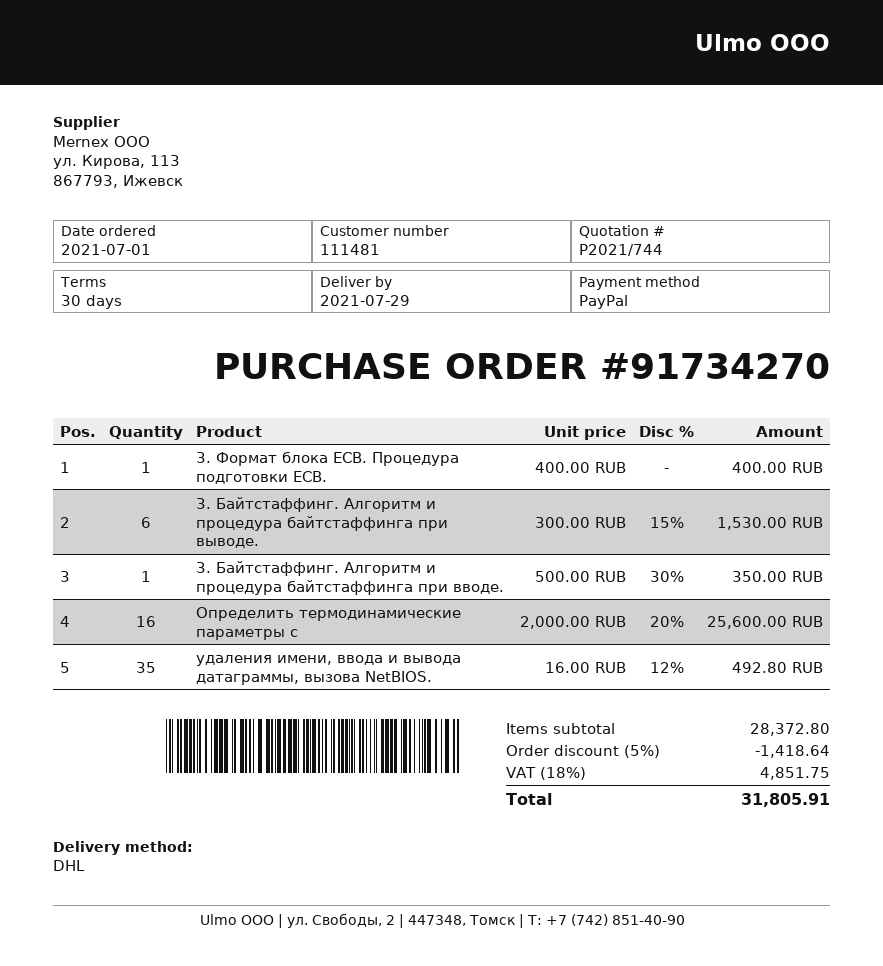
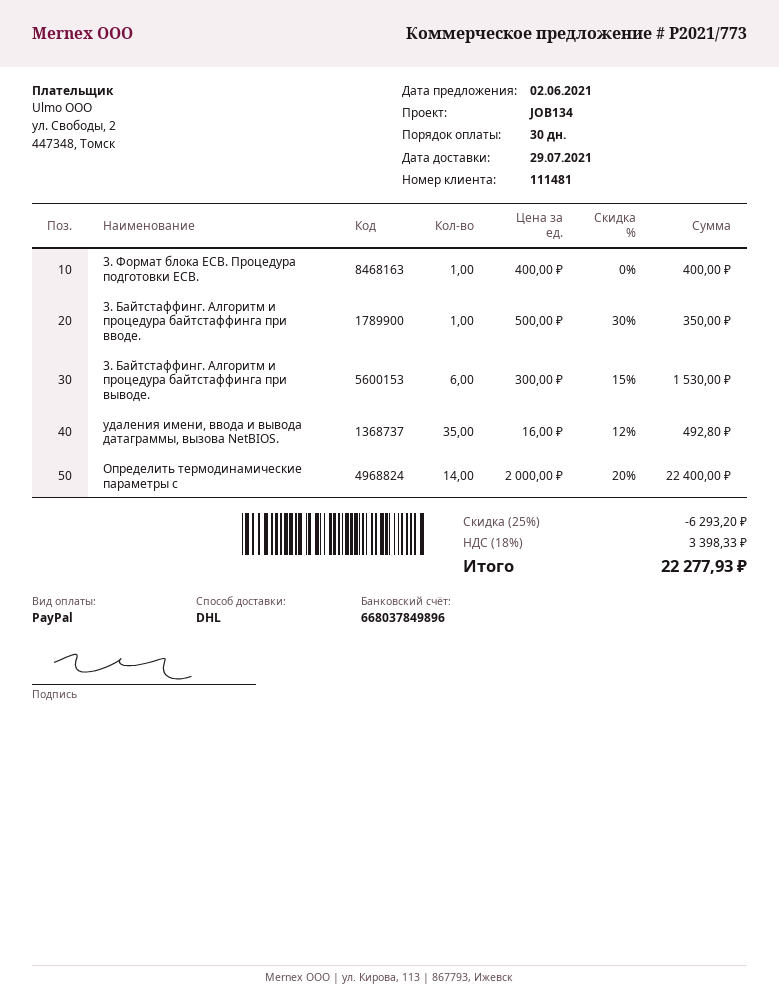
quote number: P2021/744 -> P2021/773
Определить термодинамические параметры с: 16 x 2000.00 - 20% = 25600.00 -> 14 x 2000.00 - 20% = 22400.00
discount: 5% = 1418.64 -> 25% = 6293.20
tax: 18% = 4851.75 -> 18% = 3398.33
total: 31805.91 -> 22277.93

